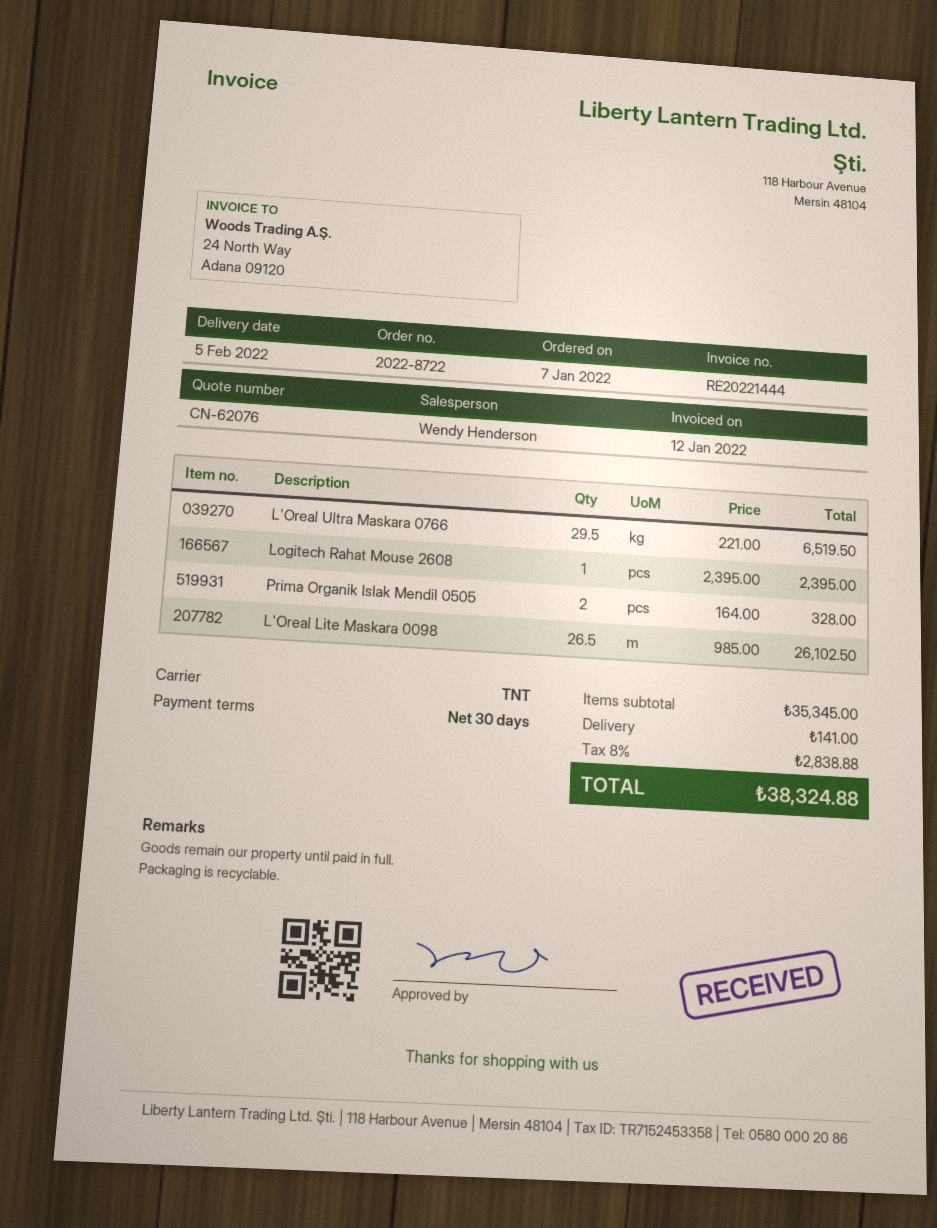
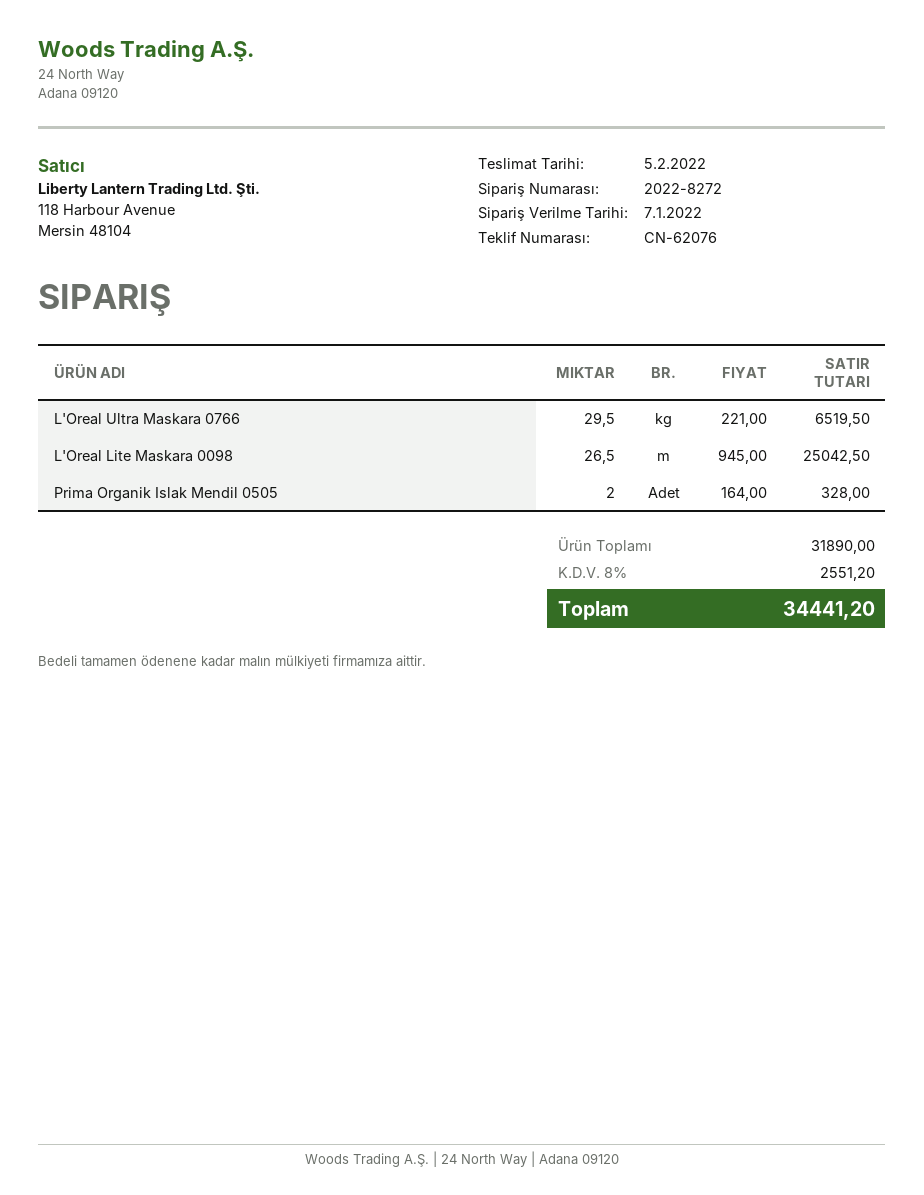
order number: 2022-8722 -> 2022-8272
Logitech Rahat Mouse 2608: 1 x 2395.00 = 2395.00 -> none
L'Oreal Lite Maskara 0098: 26.5 x 985.00 = 26102.50 -> 26.5 x 945.00 = 25042.50
subtotal: 35345.00 -> 31890.00
shipping: 141.00 -> none
tax: 8% = 2838.88 -> 8% = 2551.20
total: 38324.88 -> 34441.20

